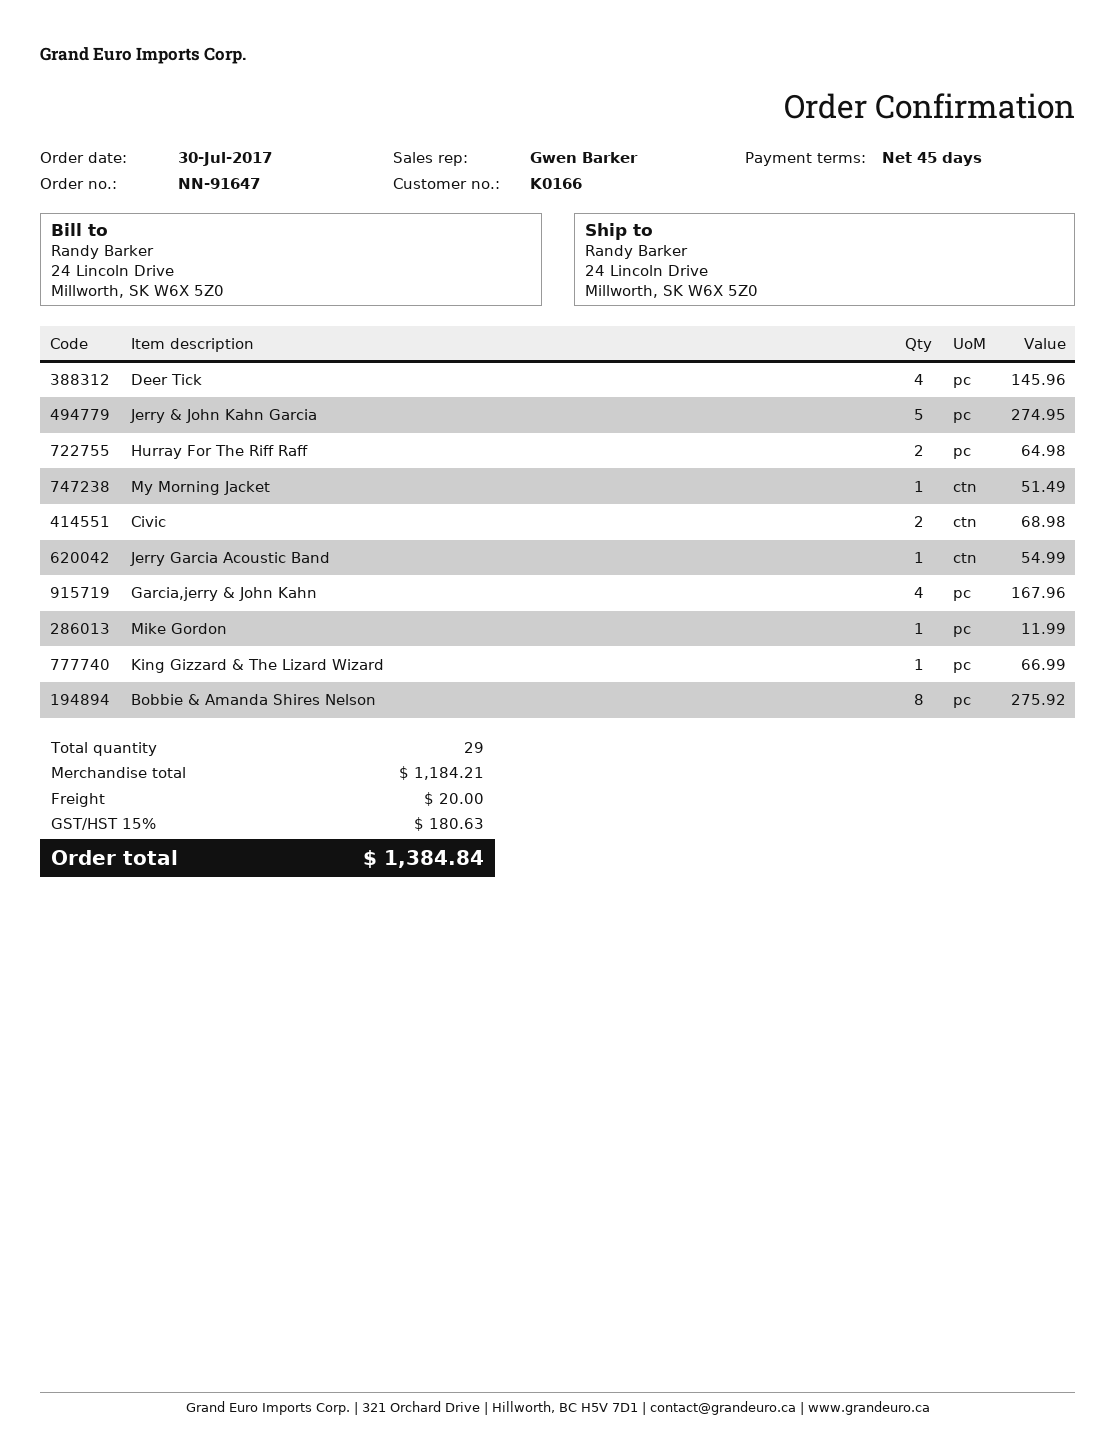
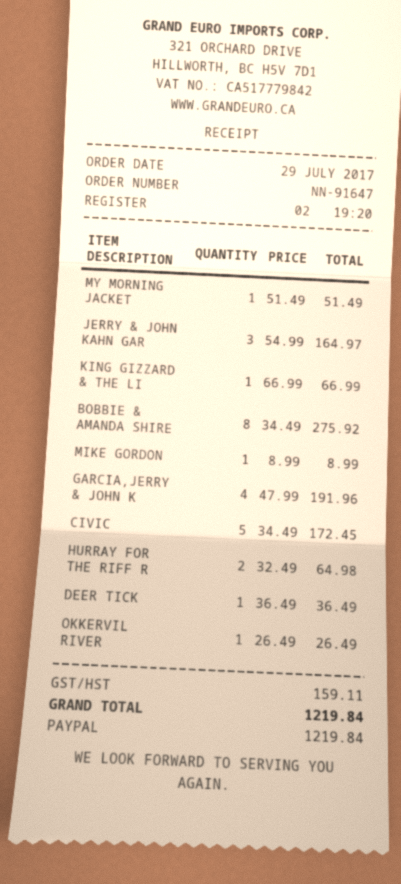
order date: 2017-07-30 -> 2017-07-29
Deer Tick: 4 for 145.96 -> 1 for 36.49
Jerry & John Kahn Garcia: 5 for 274.95 -> 3 for 164.97
Civic: 2 for 68.98 -> 5 for 172.45
Jerry Garcia Acoustic Band: 1 for 54.99 -> none
Garcia,jerry & John Kahn: 4 for 167.96 -> 4 for 191.96
Mike Gordon: 1 for 11.99 -> 1 for 8.99
OKKERVIL RIVER: none -> 1 for 26.49
shipping: 20.00 -> none
tax: 180.63 -> 159.11
total: 1384.84 -> 1219.84

